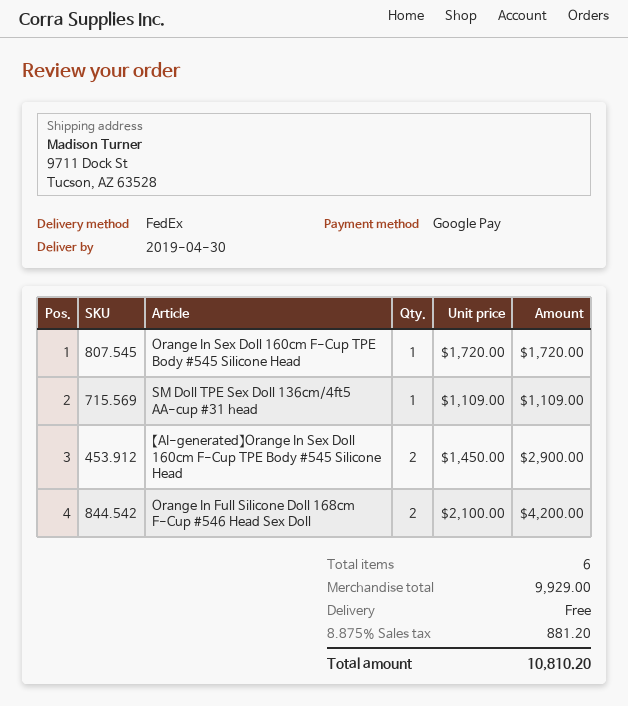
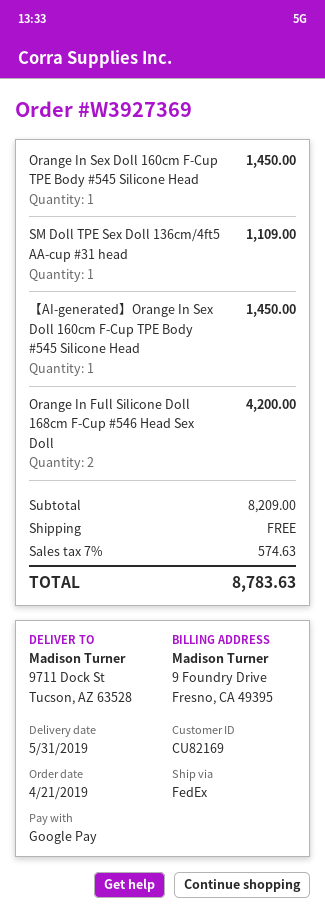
delivery date: 2019-04-30 -> 2019-05-31
Orange In Sex Doll 160cm F-Cup TPE Body #545 Silicone Head: 1 for 1720.00 -> 1 for 1450.00
【AI-generated】Orange In Sex Doll 160cm F-Cup TPE Body #545 Silicone Head: 2 for 2900.00 -> 1 for 1450.00
subtotal: 9929.00 -> 8209.00
tax: 8.875% = 881.20 -> 7% = 574.63
total: 10810.20 -> 8783.63

